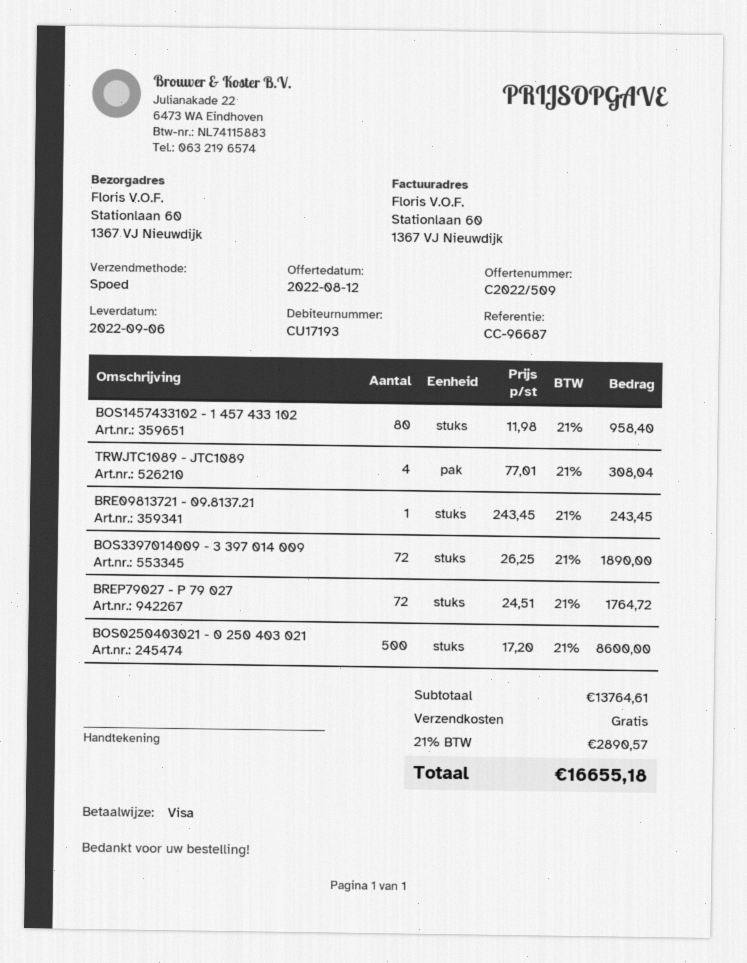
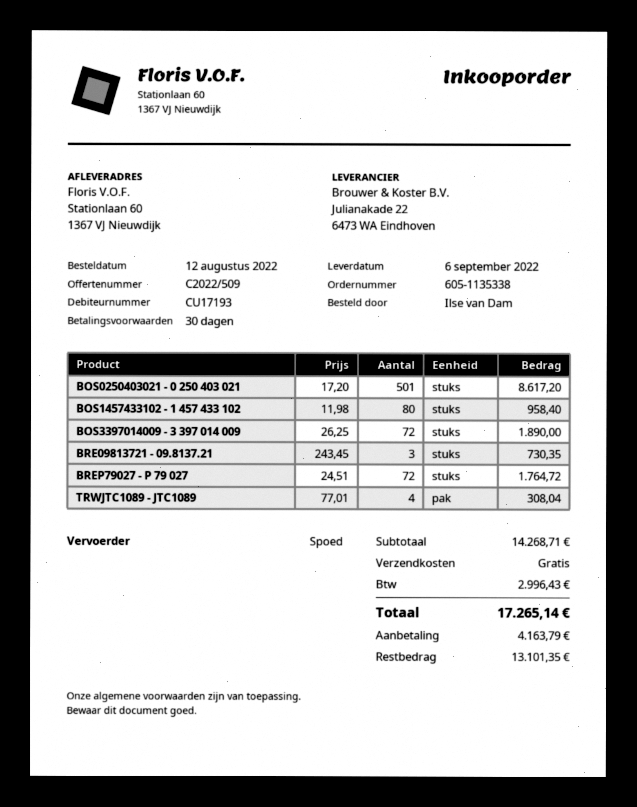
BRE09813721 - 09.8137.21: 1 x 243.45 = 243.45 -> 3 x 243.45 = 730.35
BOS0250403021 - 0 250 403 021: 500 x 17.20 = 8600.00 -> 501 x 17.20 = 8617.20
subtotal: 13764.61 -> 14268.71
tax: 2890.57 -> 2996.43
total: 16655.18 -> 17265.14

